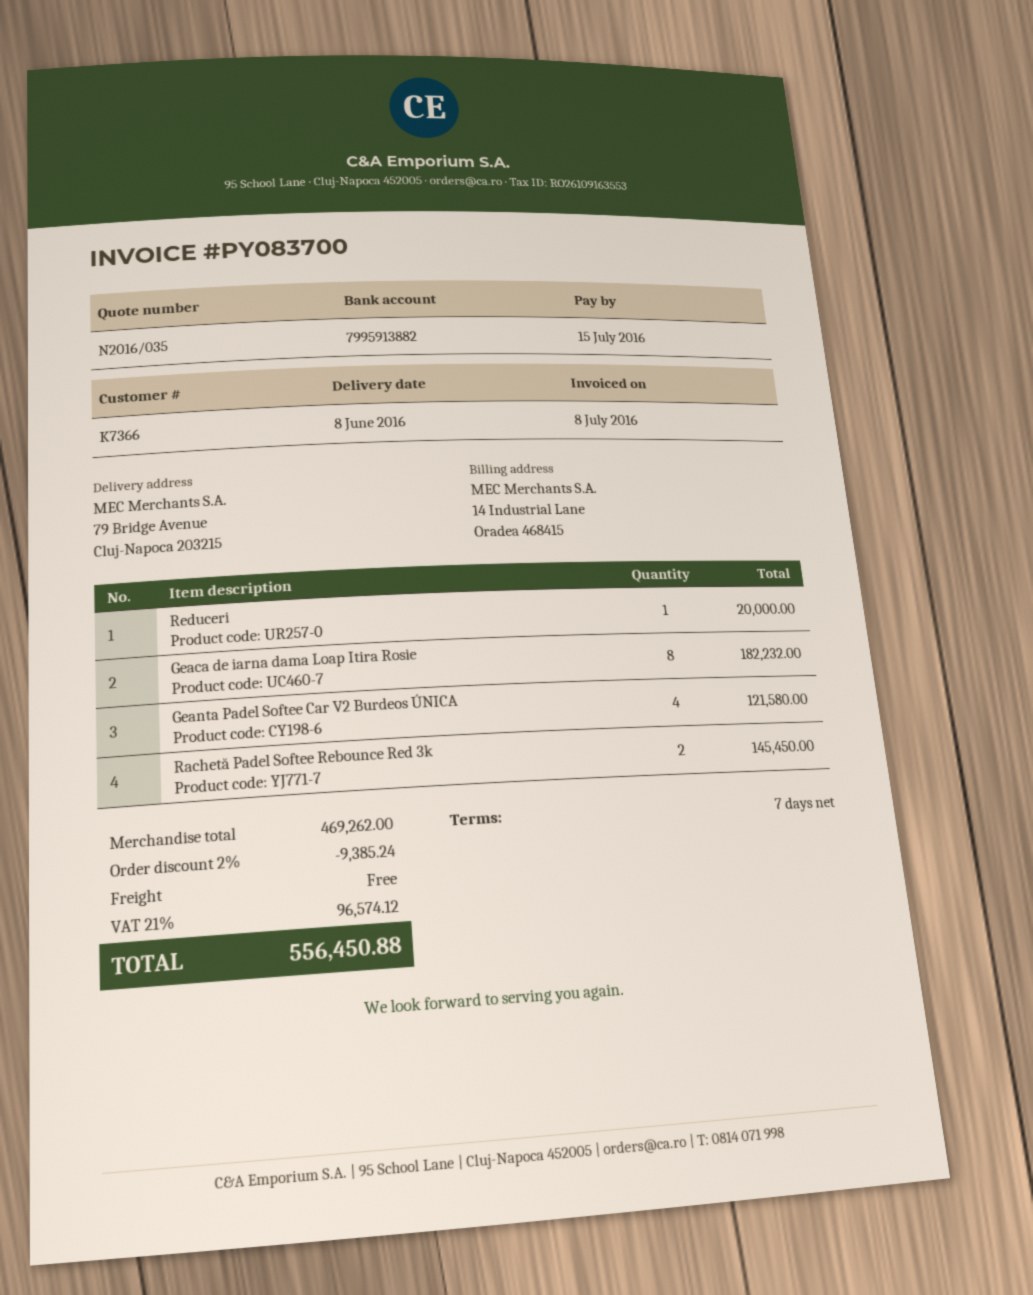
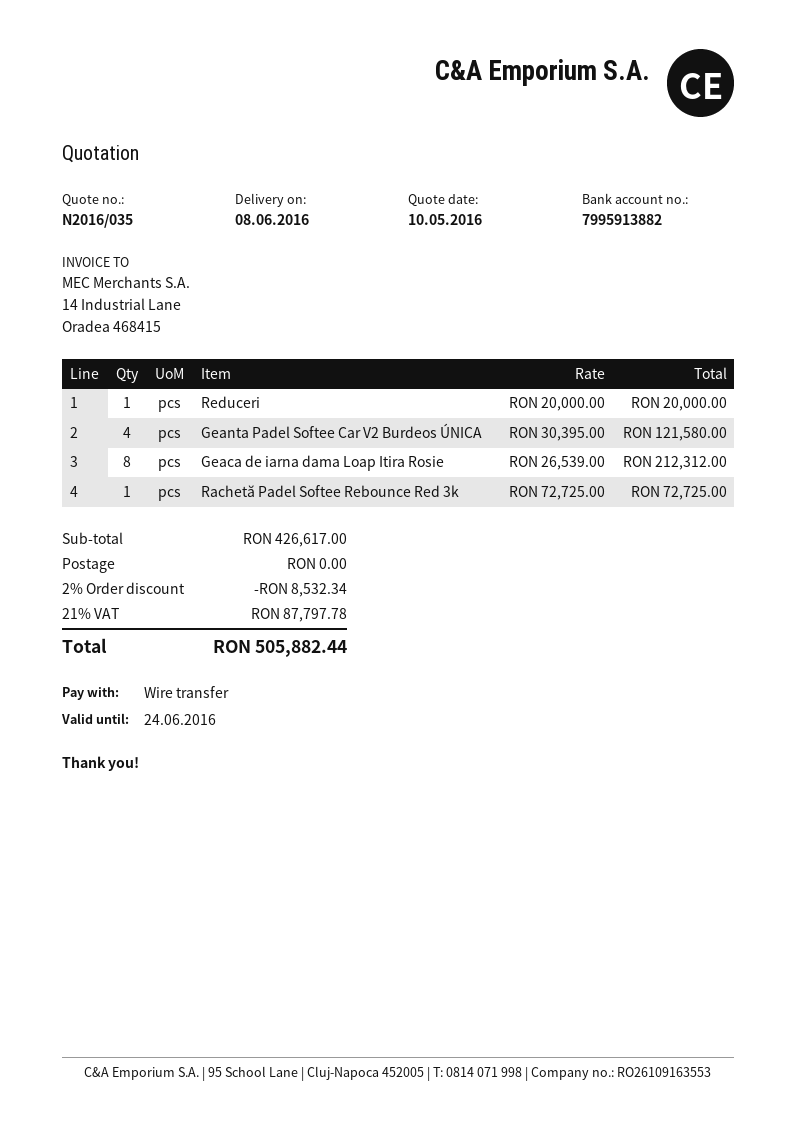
Geaca de iarna dama Loap Itira Rosie: 8 for 182232.00 -> 8 for 212312.00
Rachetă Padel Softee Rebounce Red 3k: 2 for 145450.00 -> 1 for 72725.00
subtotal: 469262.00 -> 426617.00
discount: 2% = 9385.24 -> 2% = 8532.34
tax: 21% = 96574.12 -> 21% = 87797.78
total: 556450.88 -> 505882.44

